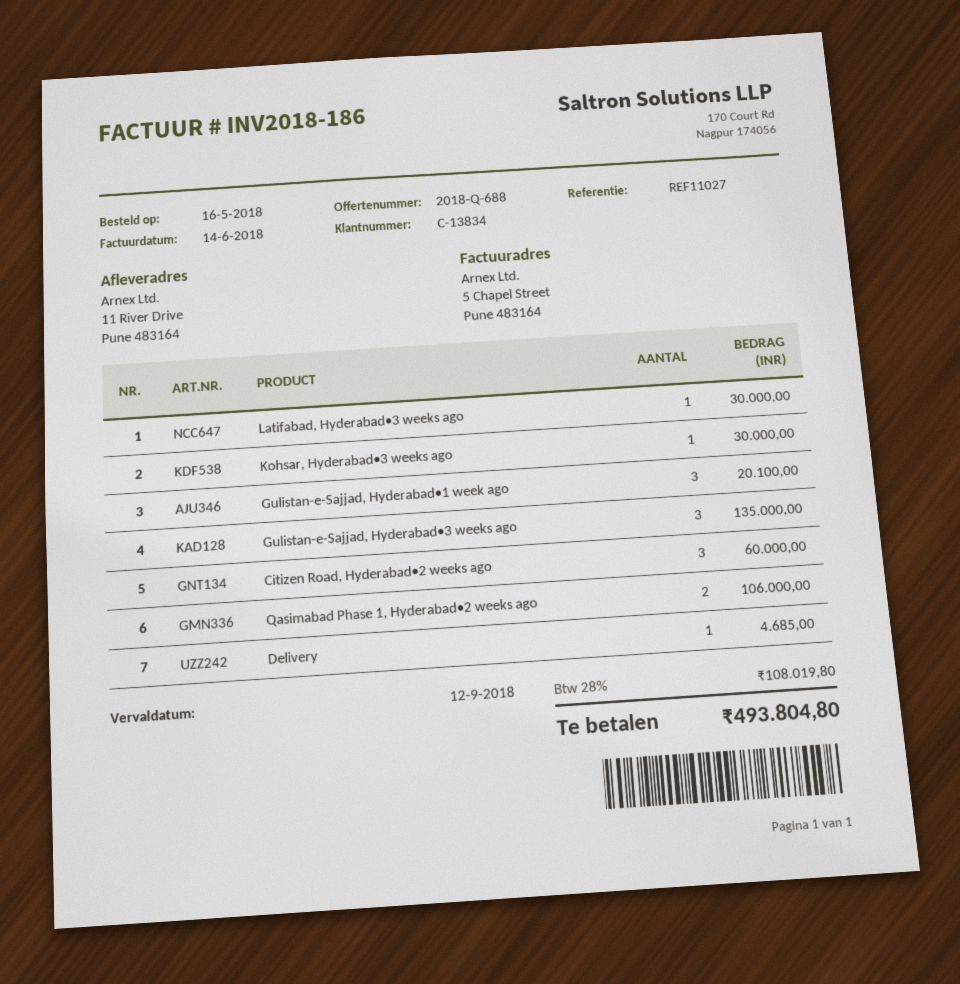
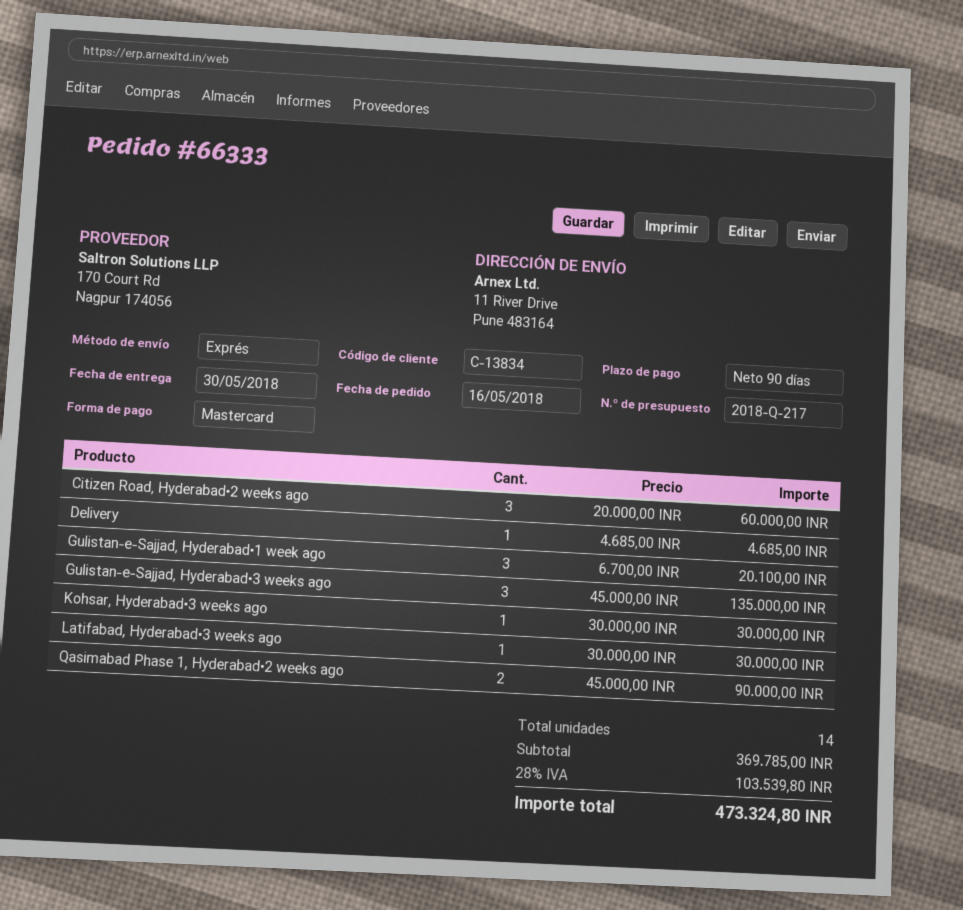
quote number: 2018-Q-688 -> 2018-Q-217
Qasimabad Phase 1, Hyderabad•2 weeks ago: 2 for 106000.00 -> 2 for 90000.00
tax: 28% = 108019.80 -> 28% = 103539.80
total: 493804.80 -> 473324.80

